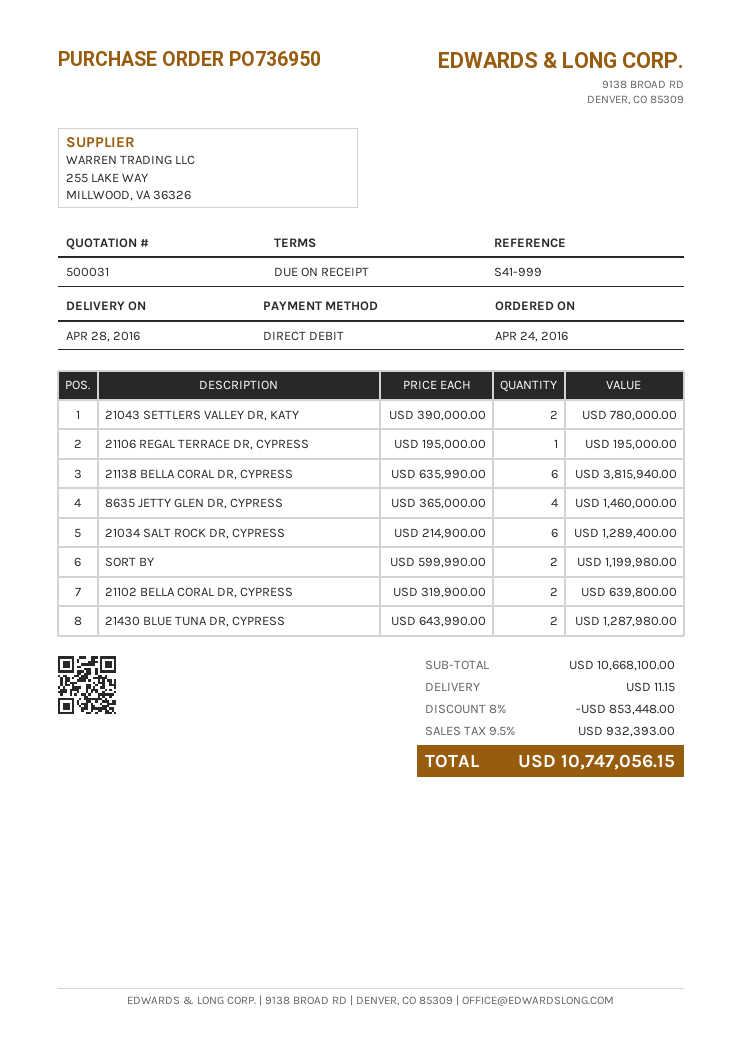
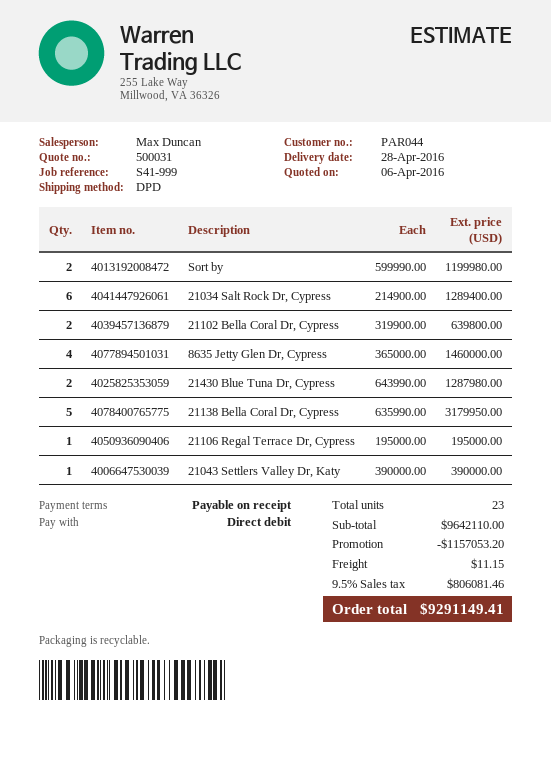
21043 SETTLERS VALLEY DR, KATY: 2 x 390000.00 = 780000.00 -> 1 x 390000.00 = 390000.00
21138 BELLA CORAL DR, CYPRESS: 6 x 635990.00 = 3815940.00 -> 5 x 635990.00 = 3179950.00
subtotal: 10668100.00 -> 9642110.00
discount: 853448.00 -> 1157053.20
tax: 9.5% = 932393.00 -> 9.5% = 806081.46
total: 10747056.15 -> 9291149.41

